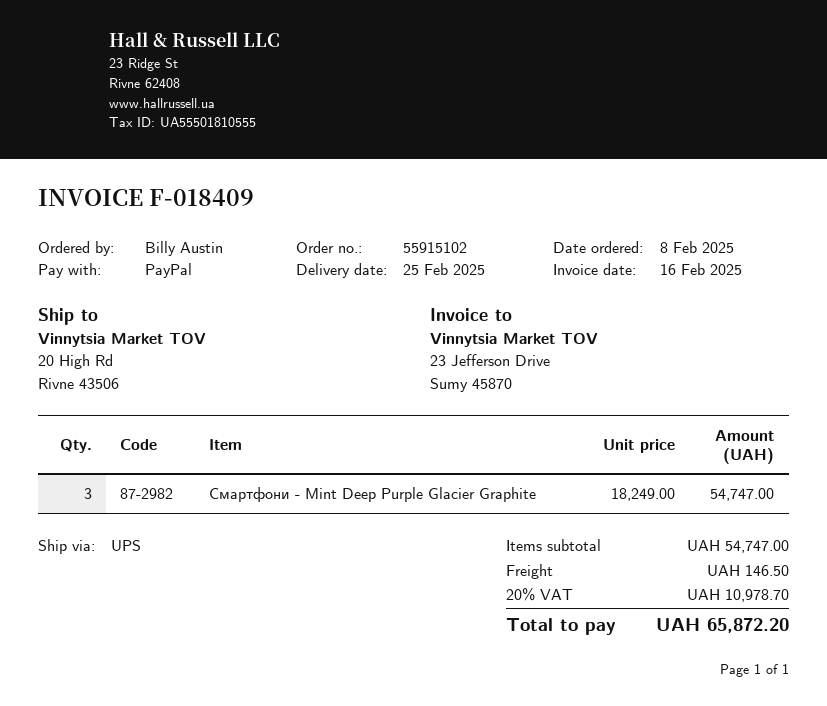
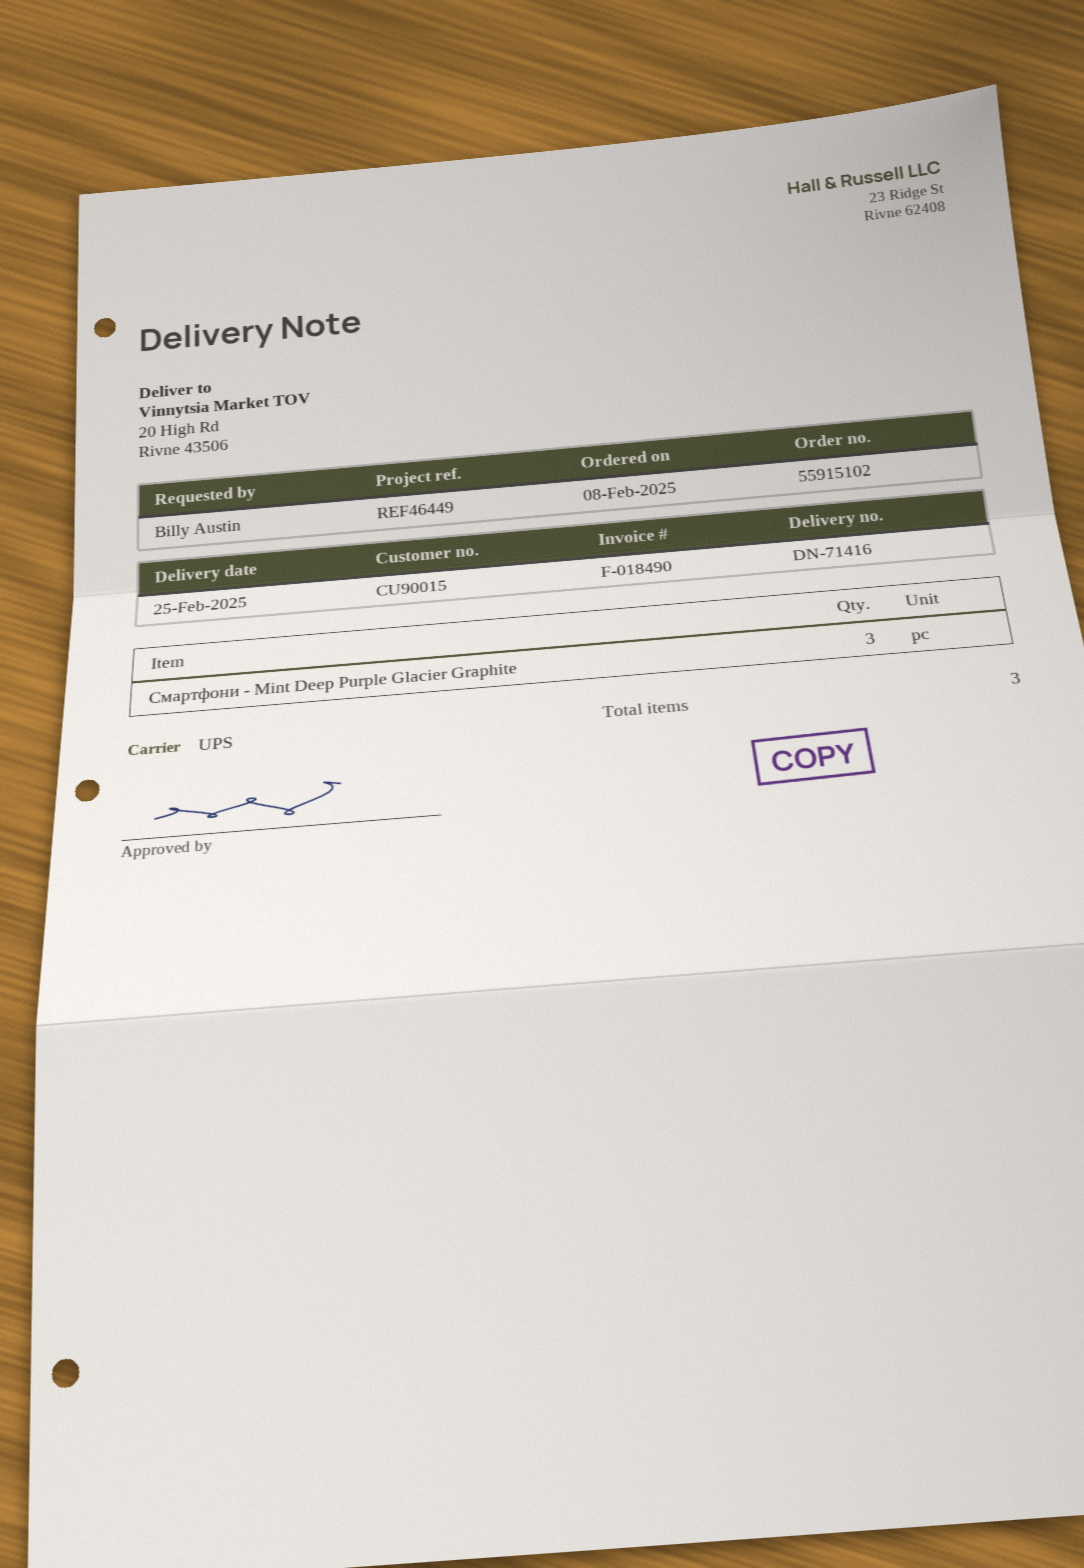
invoice number: F-018409 -> F-018490

